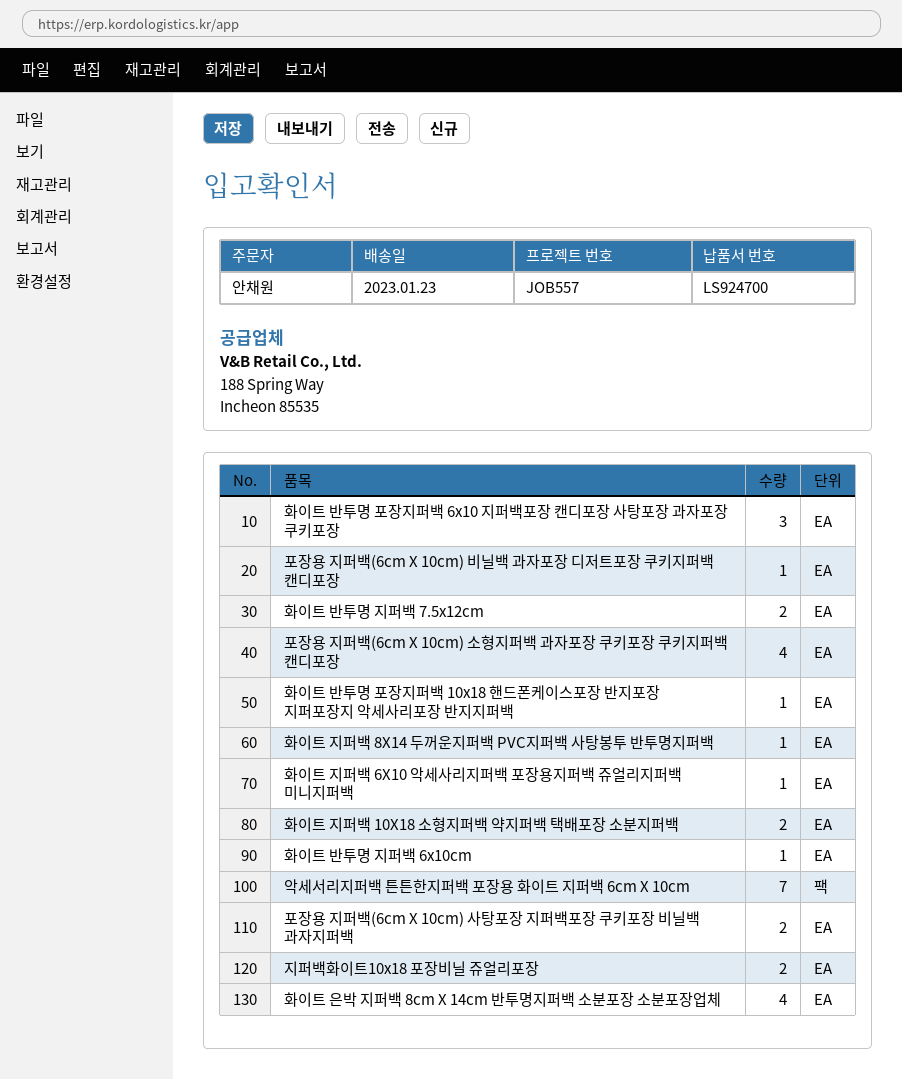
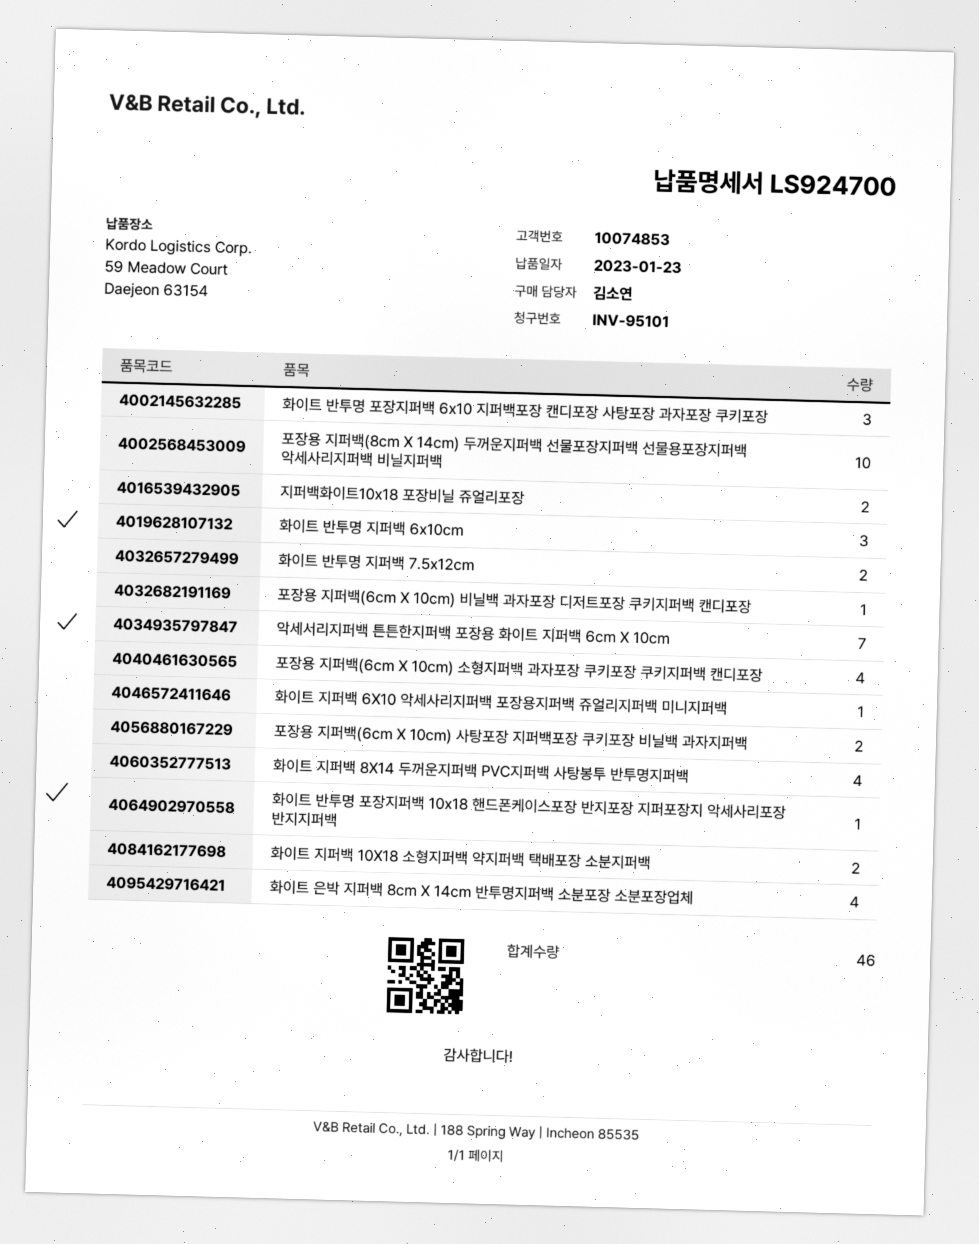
ordered by: 안채원 -> 김소연
화이트 지퍼백 8X14 두꺼운지퍼백 PVC지퍼백 사탕봉투 반투명지퍼백: 1 -> 4
화이트 반투명 지퍼백 6x10cm: 1 -> 3
포장용 지퍼백(8cm X 14cm) 두꺼운지퍼백 선물포장지퍼백 선물용포장지퍼백 악세사리지퍼백 비닐지퍼백: none -> 10

